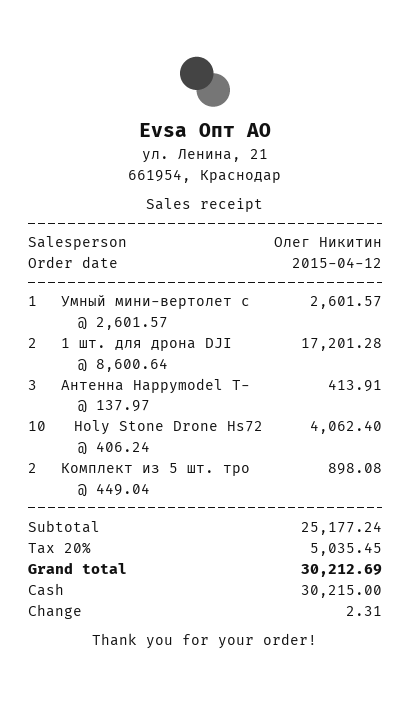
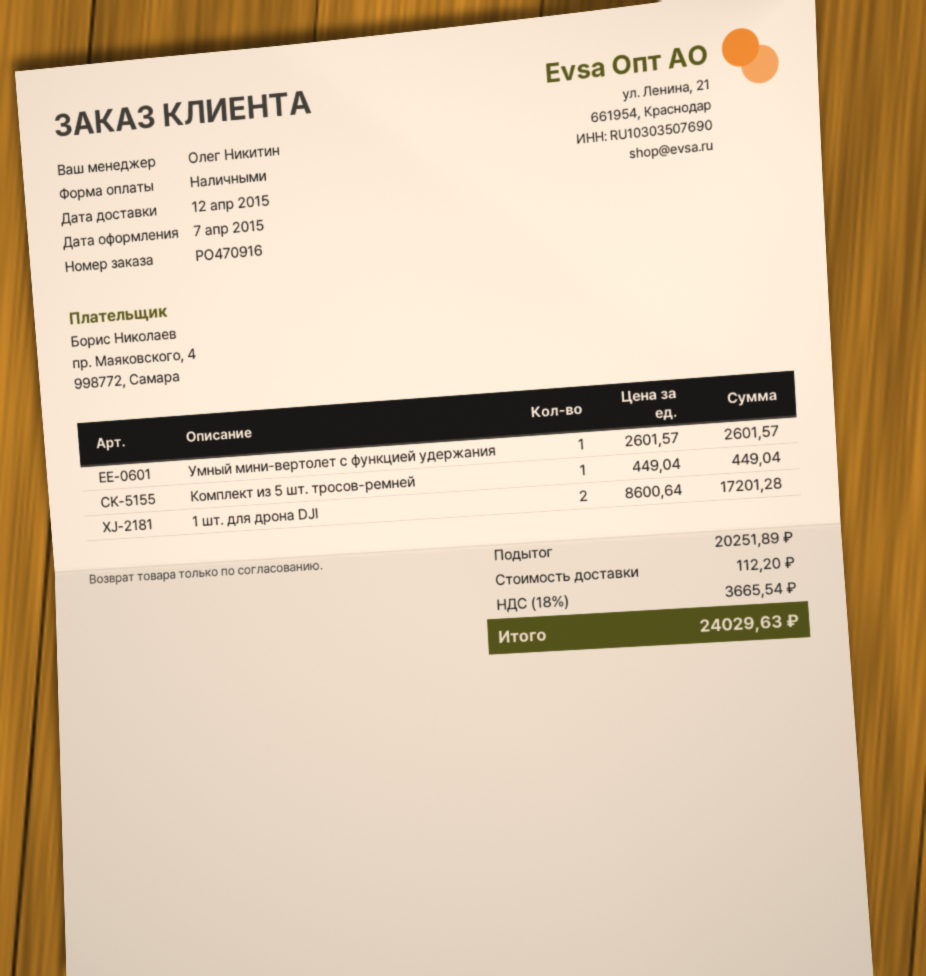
order date: 2015-04-12 -> 2015-04-07
Антенна Happymodel T-: 3 x 137.97 = 413.91 -> none
Holy Stone Drone Hs72: 10 x 406.24 = 4062.40 -> none
Комплект из 5 шт. тро: 2 x 449.04 = 898.08 -> 1 x 449.04 = 449.04
subtotal: 25177.24 -> 20251.89
shipping: none -> 112.20
tax: 20% = 5035.45 -> 18% = 3665.54
total: 30212.69 -> 24029.63

